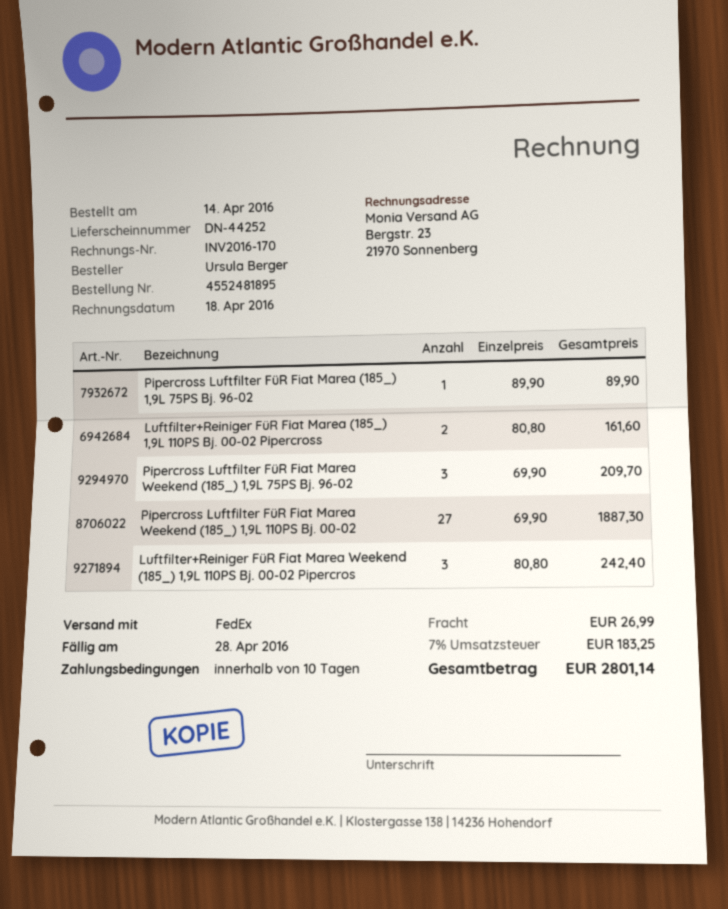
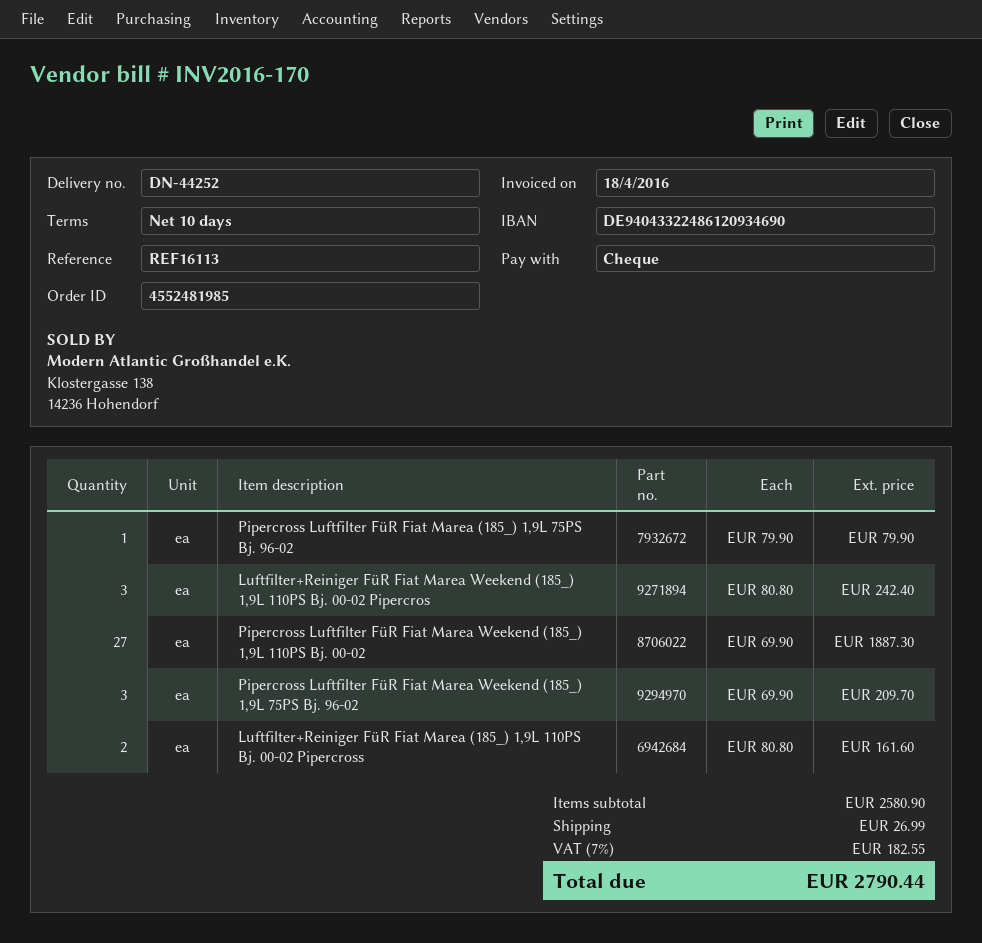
order number: 4552481895 -> 4552481985
Pipercross Luftfilter FüR Fiat Marea (185_) 1,9L 75PS Bj. 96-02: 1 x 89.90 = 89.90 -> 1 x 79.90 = 79.90
tax: 7% = 183.25 -> 7% = 182.55
total: 2801.14 -> 2790.44

